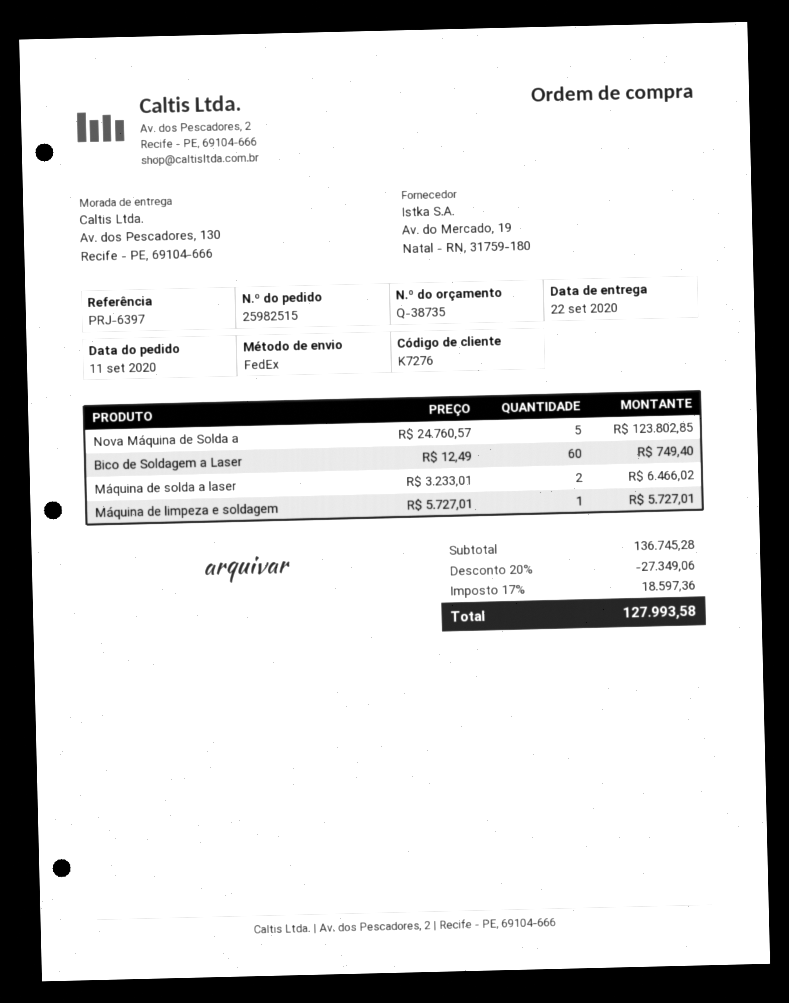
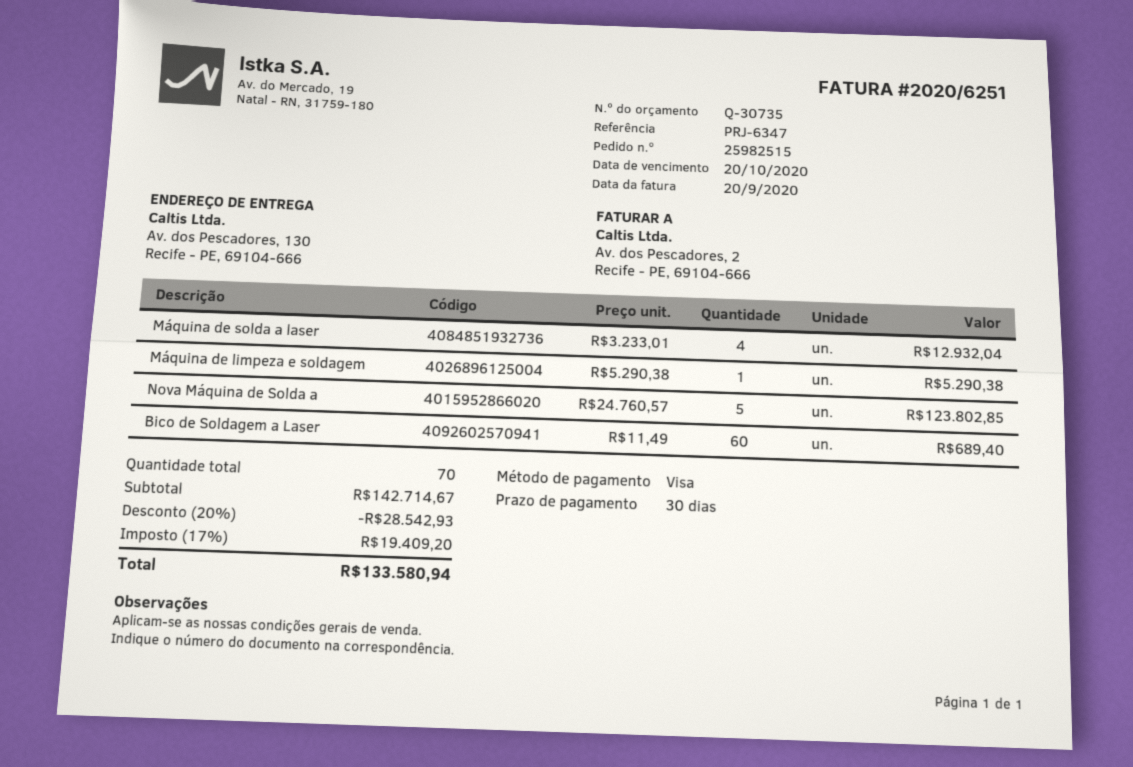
quote number: Q-38735 -> Q-30735
reference: PRJ-6397 -> PRJ-6347
Bico de Soldagem a Laser: 60 x 12.49 = 749.40 -> 60 x 11.49 = 689.40
Máquina de solda a laser: 2 x 3233.01 = 6466.02 -> 4 x 3233.01 = 12932.04
Máquina de limpeza e soldagem: 1 x 5727.01 = 5727.01 -> 1 x 5290.38 = 5290.38
subtotal: 136745.28 -> 142714.67
discount: 20% = 27349.06 -> 20% = 28542.93
tax: 17% = 18597.36 -> 17% = 19409.20
total: 127993.58 -> 133580.94

